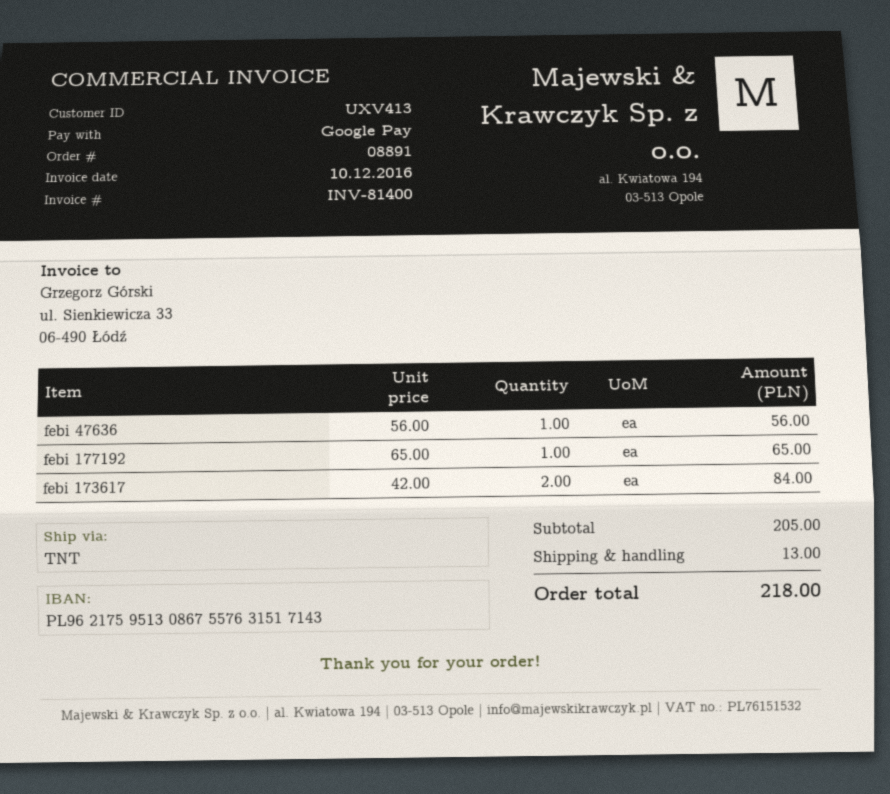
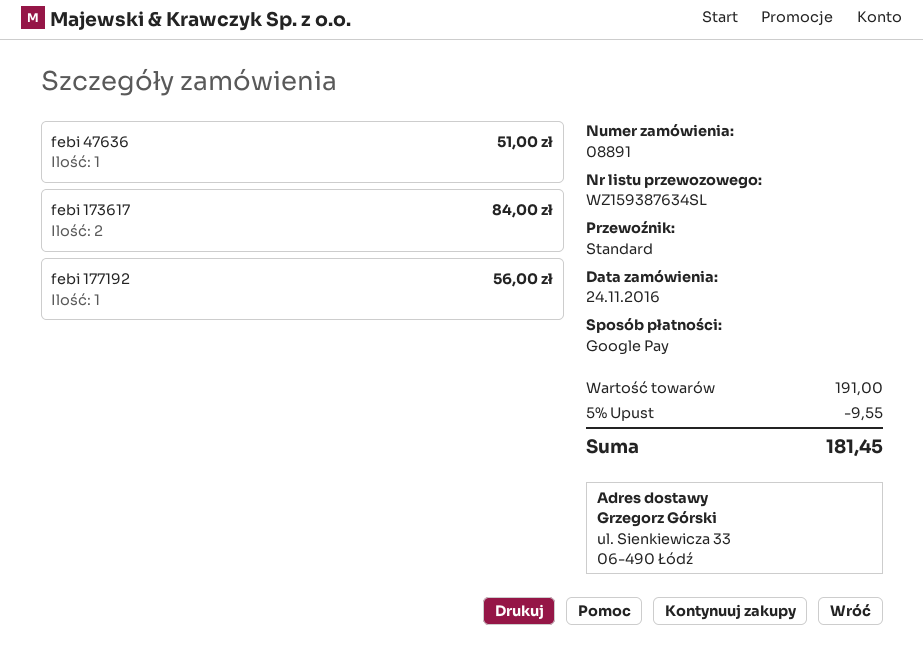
shipping method: TNT -> standard
febi 47636: 1 for 56.00 -> 1 for 51.00
febi 177192: 1 for 65.00 -> 1 for 56.00
subtotal: 205.00 -> 191.00
discount: none -> 5% = 9.55
shipping: 13.00 -> none
total: 218.00 -> 181.45

